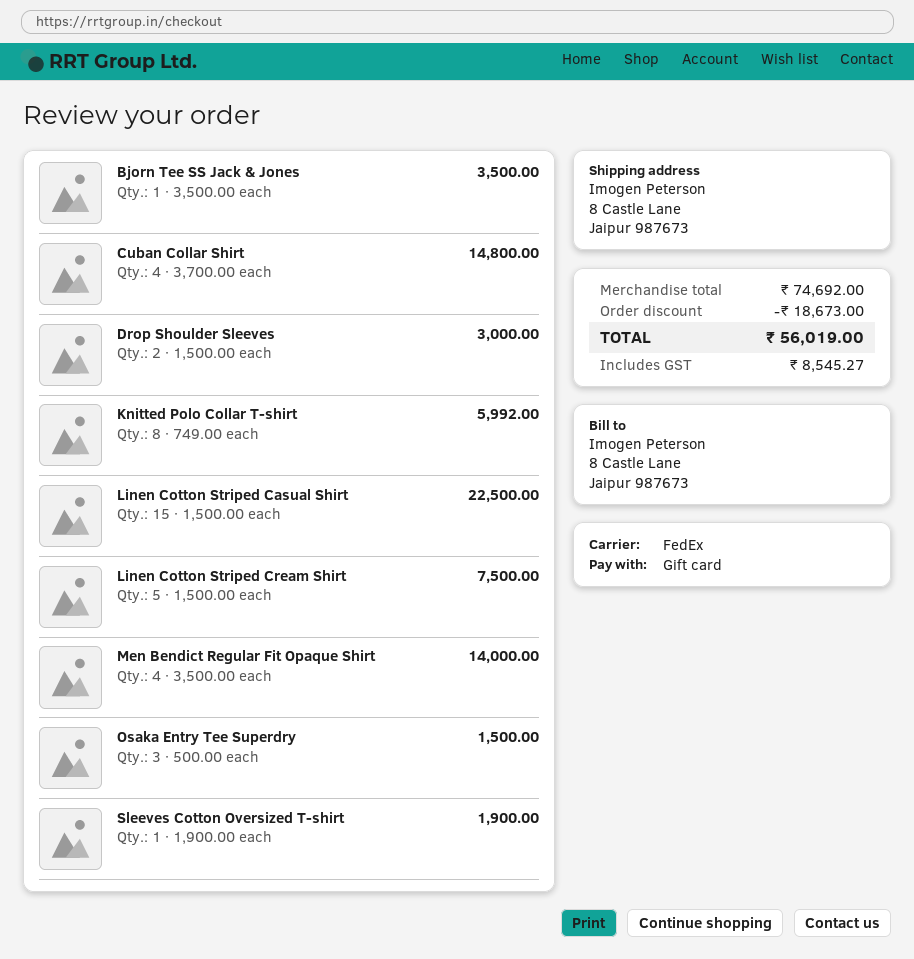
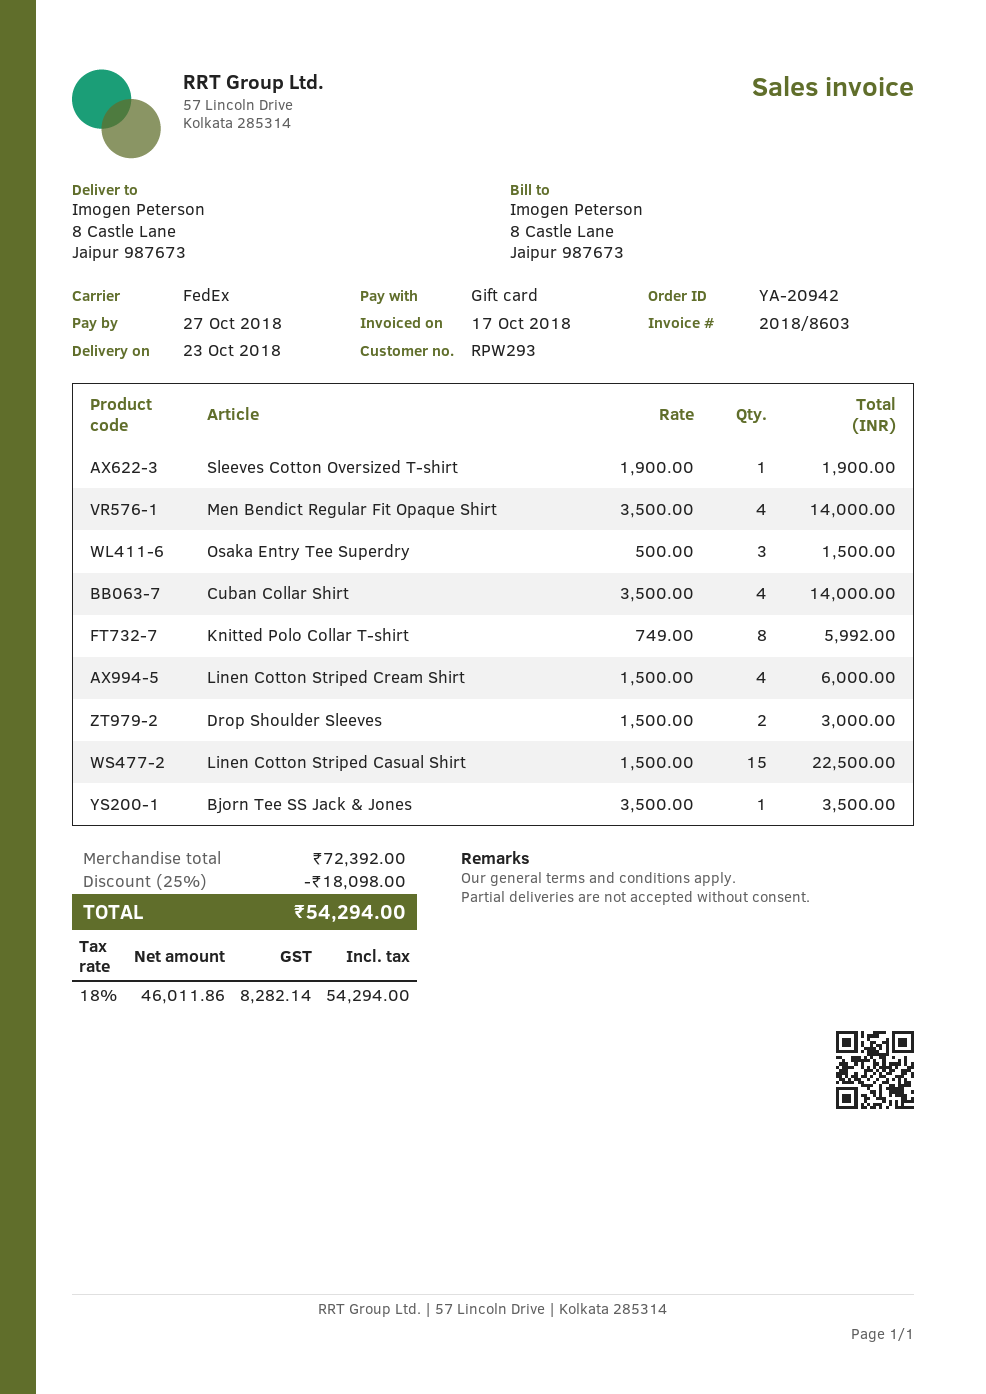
Cuban Collar Shirt: 4 x 3700.00 = 14800.00 -> 4 x 3500.00 = 14000.00
Linen Cotton Striped Cream Shirt: 5 x 1500.00 = 7500.00 -> 4 x 1500.00 = 6000.00
subtotal: 74692.00 -> 72392.00
discount: 18673.00 -> 18098.00
tax: 8545.27 -> 8282.14
total: 56019.00 -> 54294.00

